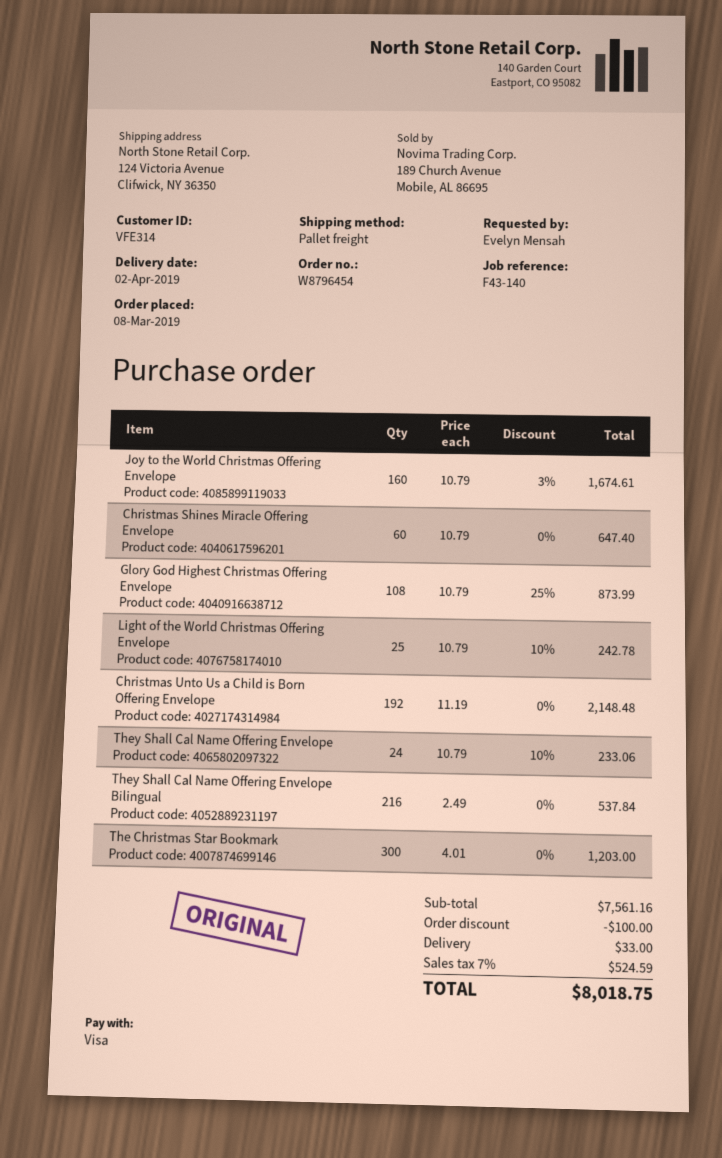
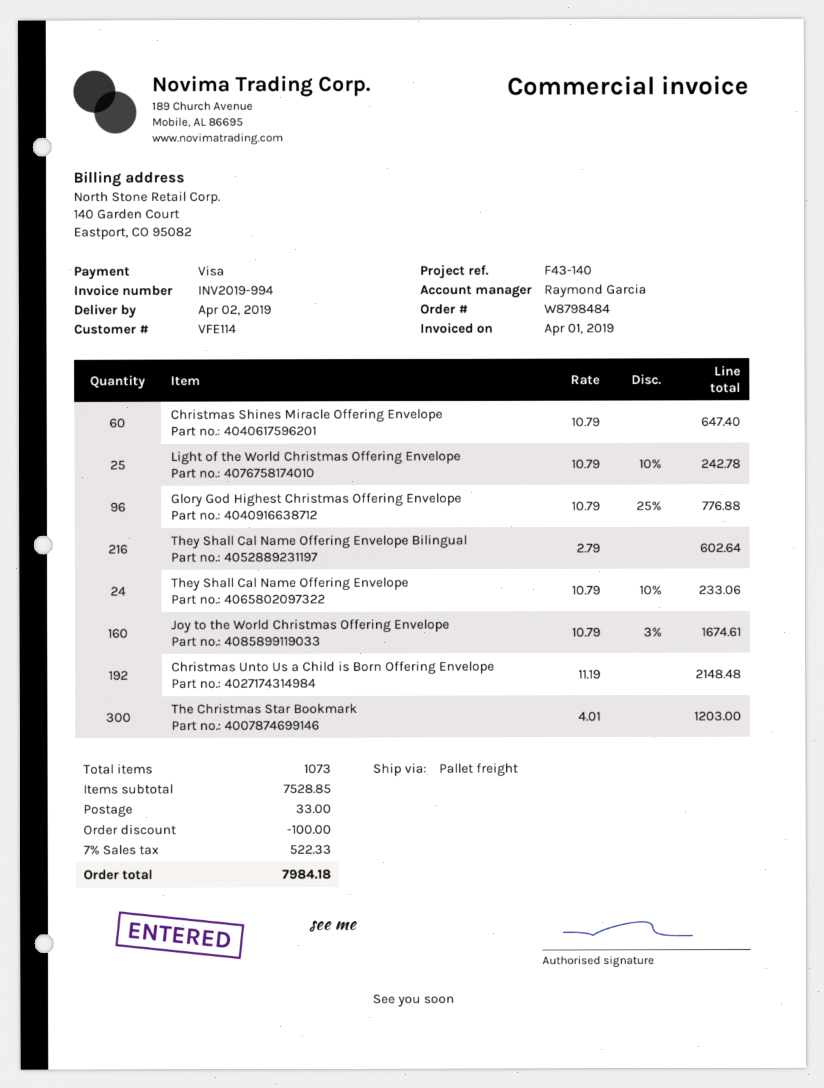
order number: W8796454 -> W8798484
customer number: VFE314 -> VFE114
Glory God Highest Christmas Offering Envelope: 108 x 10.79 - 25% = 873.99 -> 96 x 10.79 - 25% = 776.88
They Shall Cal Name Offering Envelope Bilingual: 216 x 2.49 = 537.84 -> 216 x 2.79 = 602.64
subtotal: 7561.16 -> 7528.85
tax: 7% = 524.59 -> 7% = 522.33
total: 8018.75 -> 7984.18

